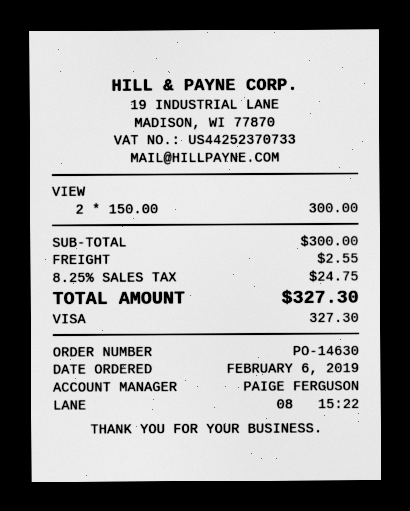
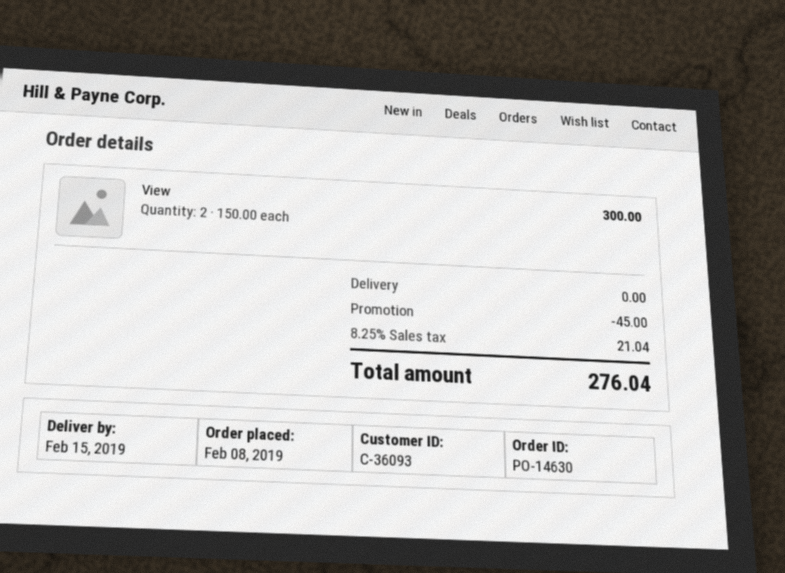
order date: 2019-02-06 -> 2019-02-08
discount: none -> 45.00
shipping: 2.55 -> 0.00
tax: 8.25% = 24.75 -> 8.25% = 21.04
total: 327.30 -> 276.04

